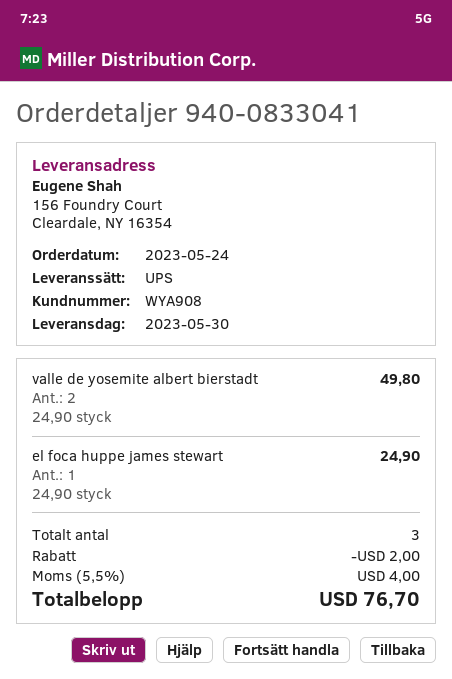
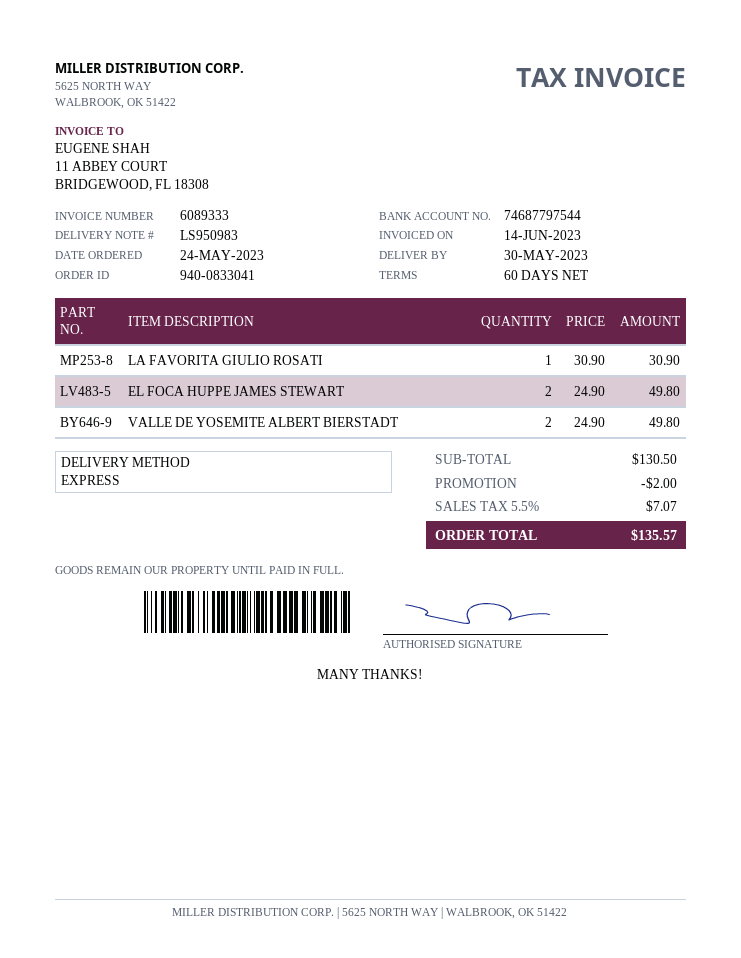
shipping method: UPS -> express
el foca huppe james stewart: 1 x 24.90 = 24.90 -> 2 x 24.90 = 49.80
LA FAVORITA GIULIO ROSATI: none -> 1 x 30.90 = 30.90
tax: 5.5% = 4.00 -> 5.5% = 7.07
total: 76.70 -> 135.57

